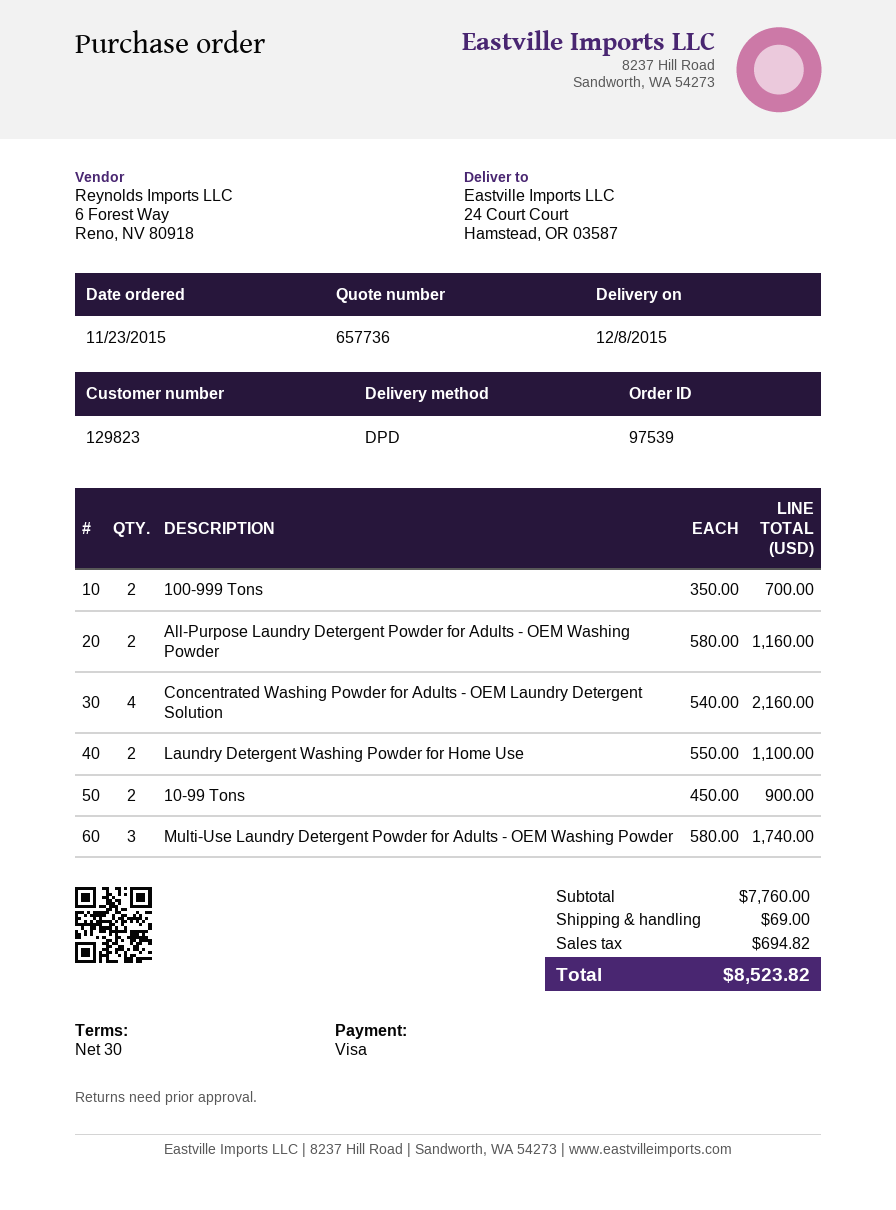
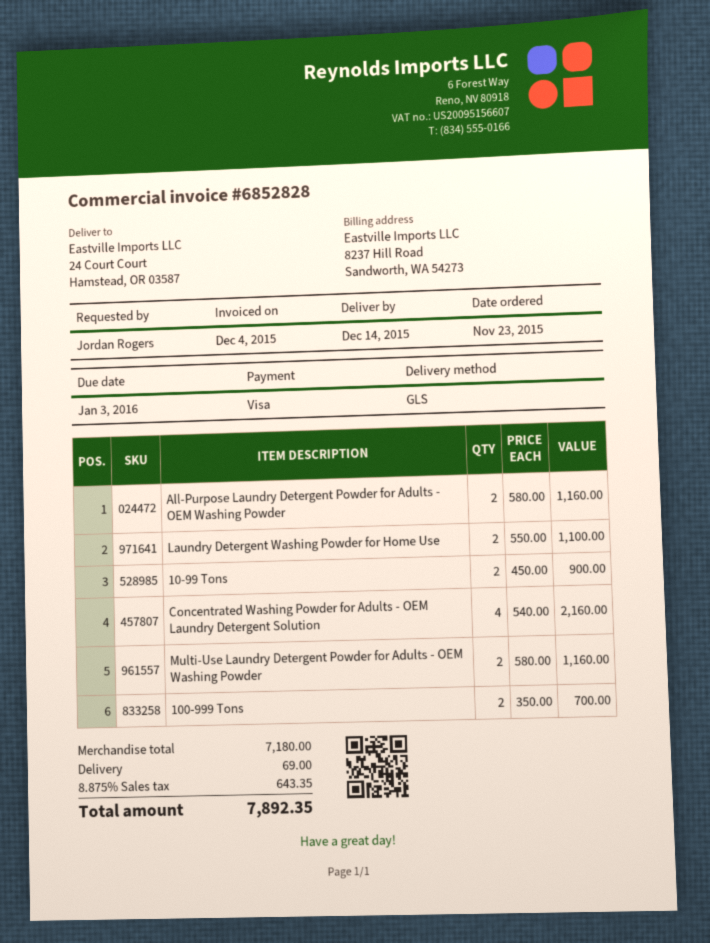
delivery date: 2015-12-08 -> 2015-12-14
shipping method: DPD -> GLS
Multi-Use Laundry Detergent Powder for Adults - OEM Washing Powder: 3 x 580.00 = 1740.00 -> 2 x 580.00 = 1160.00
subtotal: 7760.00 -> 7180.00
tax: 694.82 -> 643.35
total: 8523.82 -> 7892.35

